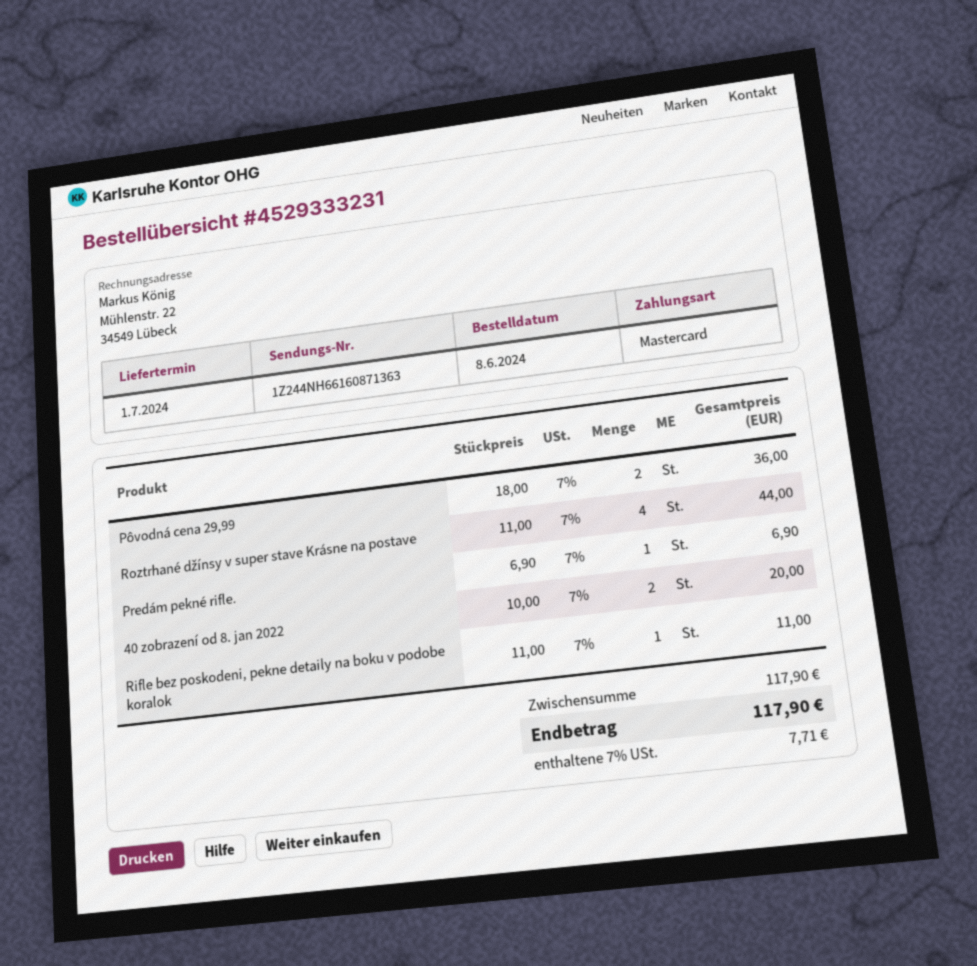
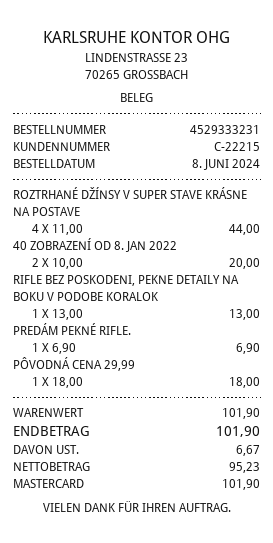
Pôvodná cena 29,99: 2 x 18.00 = 36.00 -> 1 x 18.00 = 18.00
Rifle bez poskodeni, pekne detaily na boku v podobe koralok: 1 x 11.00 = 11.00 -> 1 x 13.00 = 13.00
subtotal: 117.90 -> 101.90
tax: 7.71 -> 6.67
total: 117.90 -> 101.90

